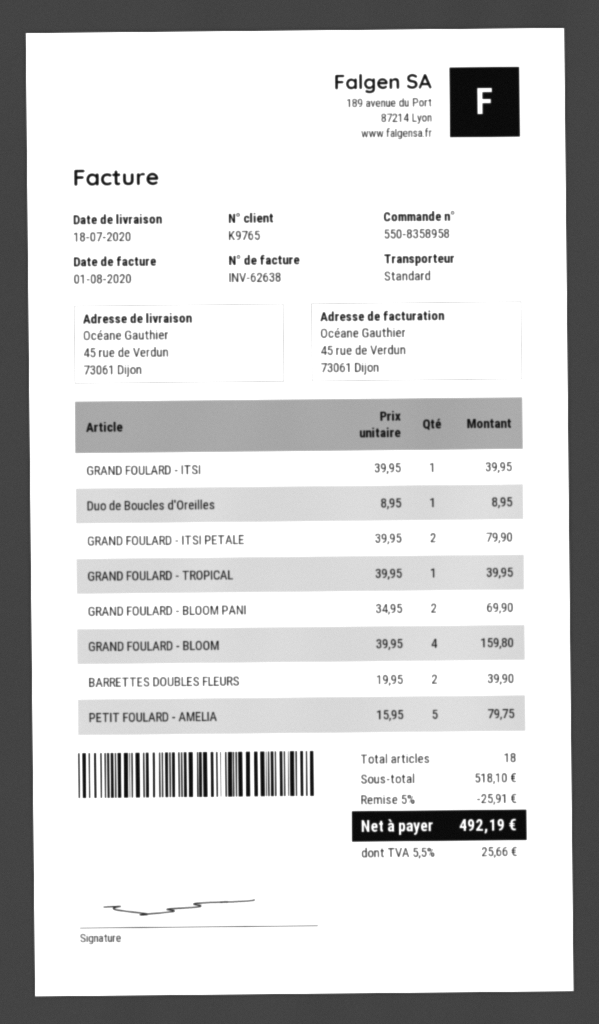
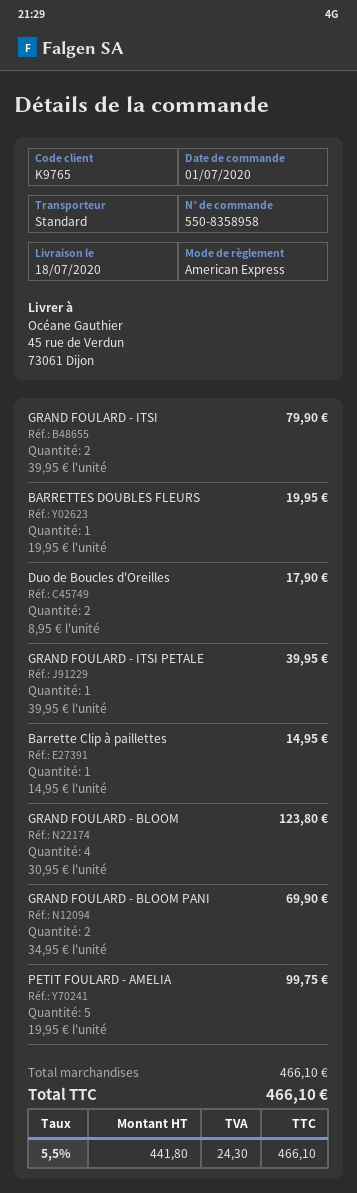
GRAND FOULARD - ITSI: 1 x 39.95 = 39.95 -> 2 x 39.95 = 79.90
Duo de Boucles d'Oreilles: 1 x 8.95 = 8.95 -> 2 x 8.95 = 17.90
GRAND FOULARD - ITSI PETALE: 2 x 39.95 = 79.90 -> 1 x 39.95 = 39.95
GRAND FOULARD - TROPICAL: 1 x 39.95 = 39.95 -> none
GRAND FOULARD - BLOOM: 4 x 39.95 = 159.80 -> 4 x 30.95 = 123.80
BARRETTES DOUBLES FLEURS: 2 x 19.95 = 39.90 -> 1 x 19.95 = 19.95
PETIT FOULARD - AMELIA: 5 x 15.95 = 79.75 -> 5 x 19.95 = 99.75
Barrette Clip à paillettes: none -> 1 x 14.95 = 14.95
subtotal: 518.10 -> 466.10
discount: 5% = 25.91 -> none
tax: 5.5% = 25.66 -> 5.5% = 24.30
total: 492.19 -> 466.10

